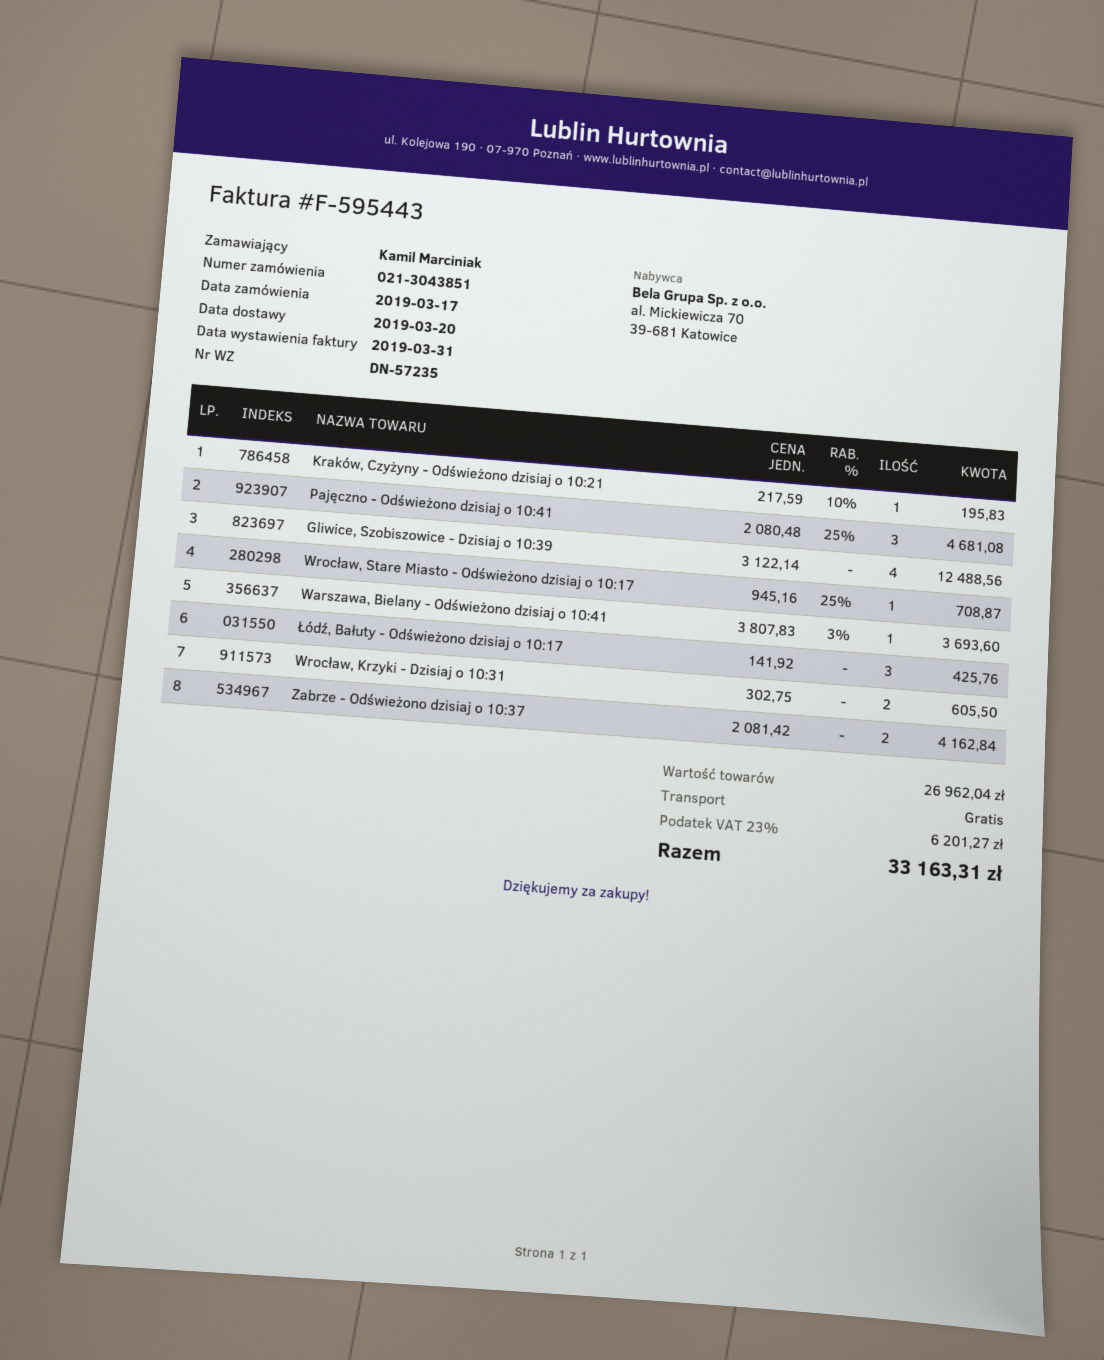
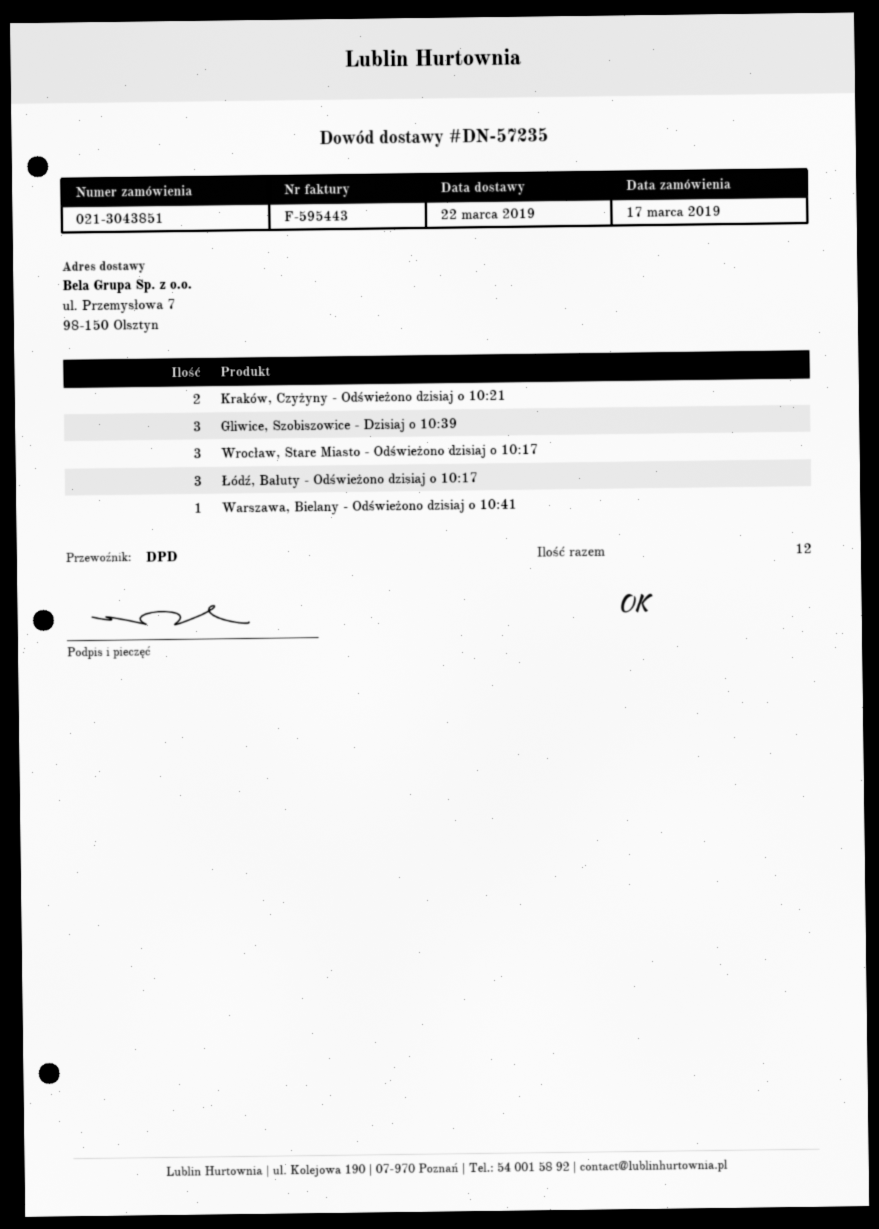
delivery date: 2019-03-20 -> 2019-03-22
Kraków, Czyżyny - Odświeżono dzisiaj o 10:21: 1 -> 2
Pajęczno - Odświeżono dzisiaj o 10:41: 3 -> none
Gliwice, Szobiszowice - Dzisiaj o 10:39: 4 -> 3
Wrocław, Stare Miasto - Odświeżono dzisiaj o 10:17: 1 -> 3
Wrocław, Krzyki - Dzisiaj o 10:31: 2 -> none
Zabrze - Odświeżono dzisiaj o 10:37: 2 -> none

